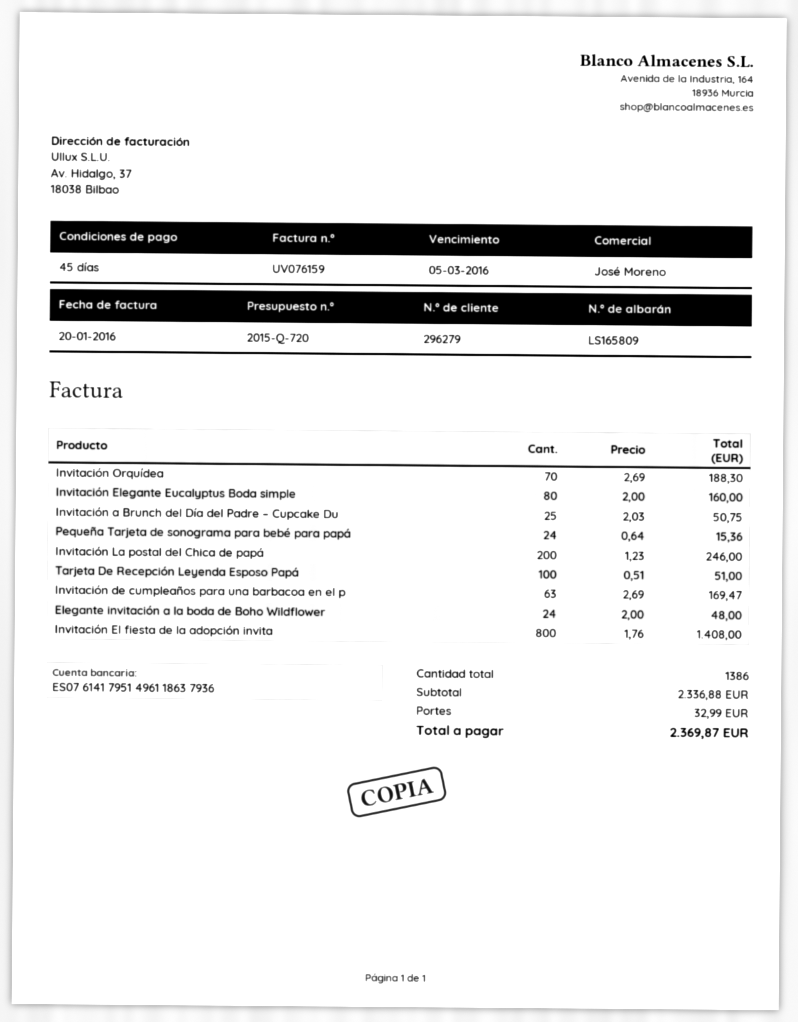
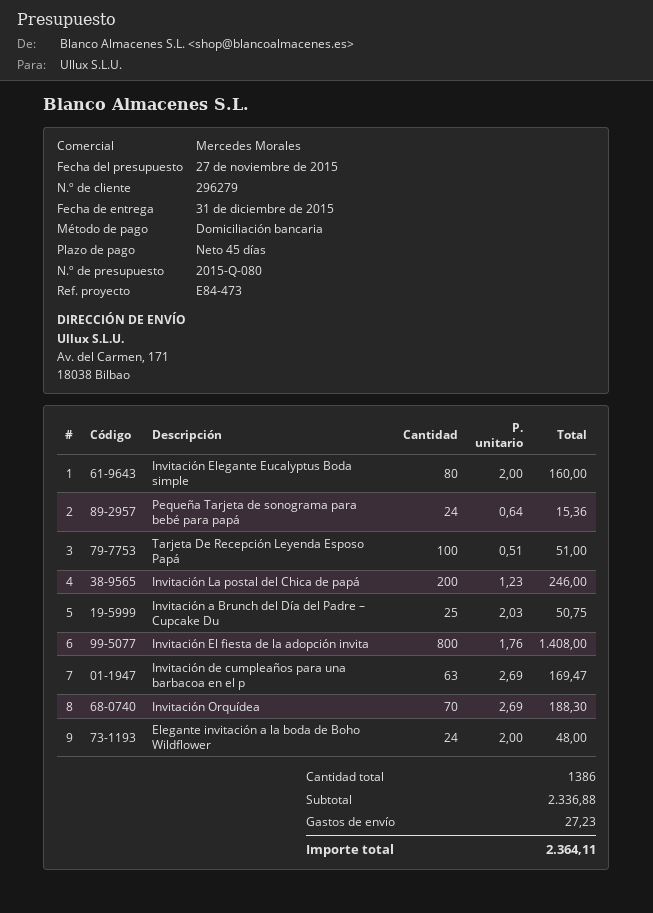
quote number: 2015-Q-720 -> 2015-Q-080
sales rep: José Moreno -> Mercedes Morales
shipping: 32.99 -> 27.23
total: 2369.87 -> 2364.11

